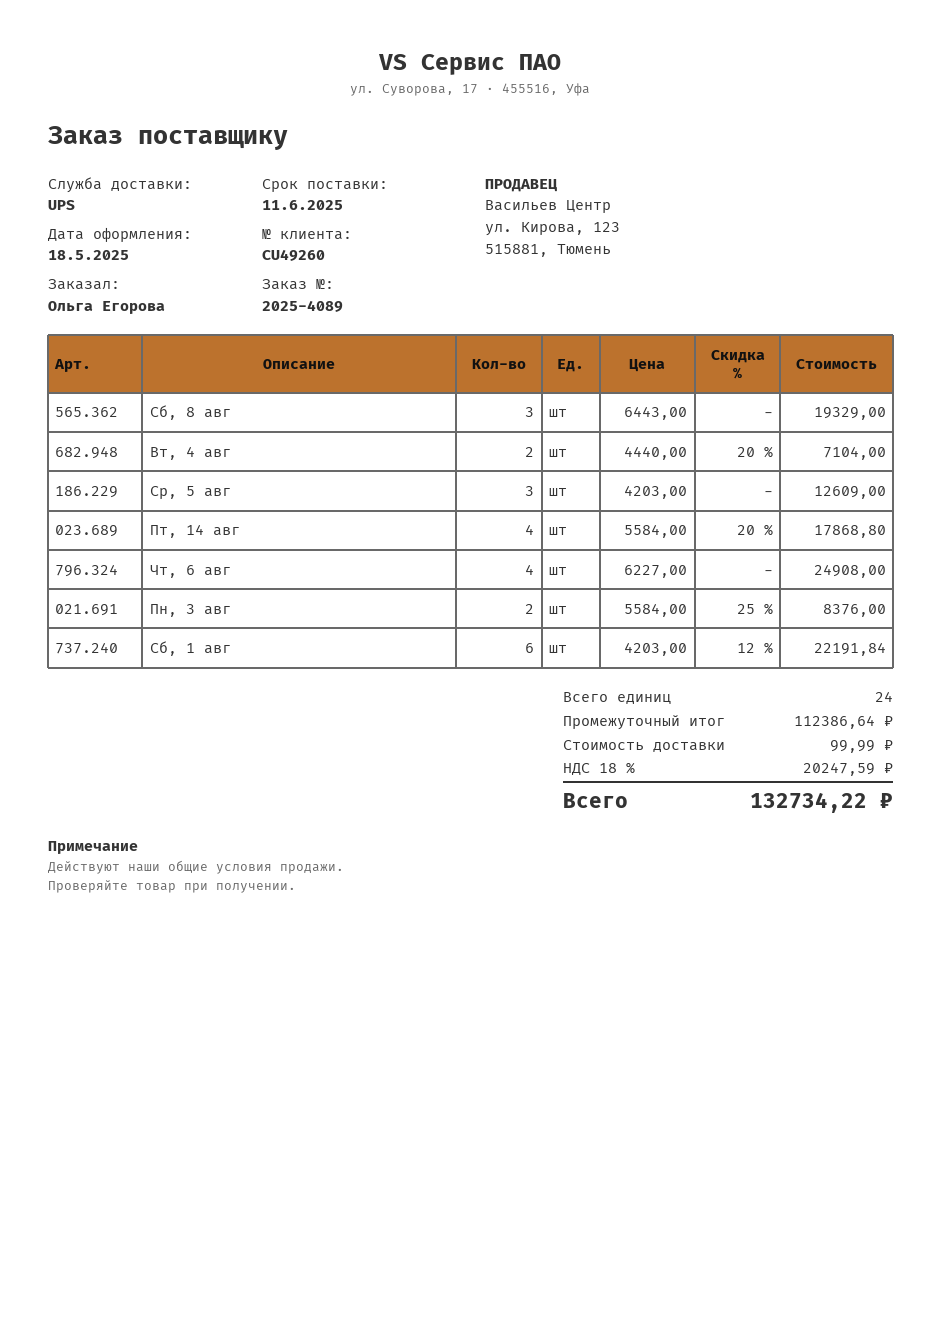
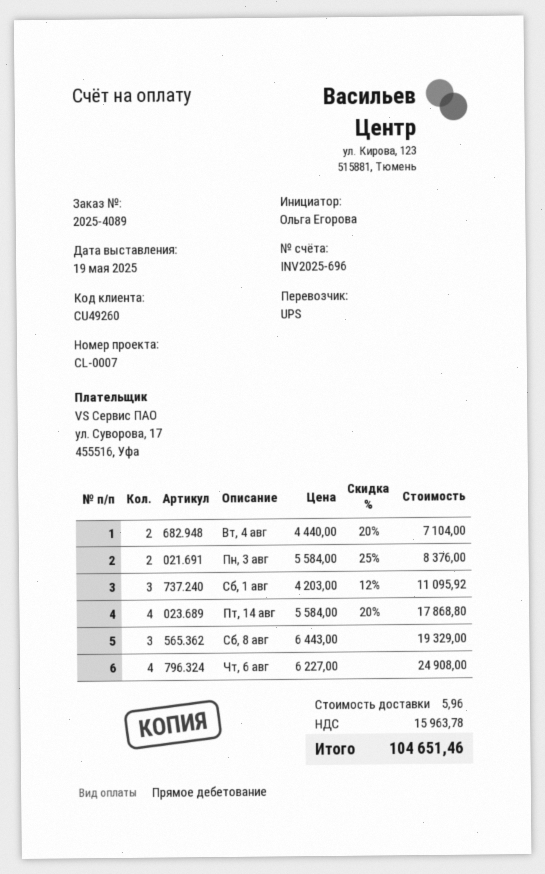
Ср, 5 авг: 3 x 4203.00 = 12609.00 -> none
Сб, 1 авг: 6 x 4203.00 - 12% = 22191.84 -> 3 x 4203.00 - 12% = 11095.92
shipping: 99.99 -> 5.96
tax: 20247.59 -> 15963.78
total: 132734.22 -> 104651.46

